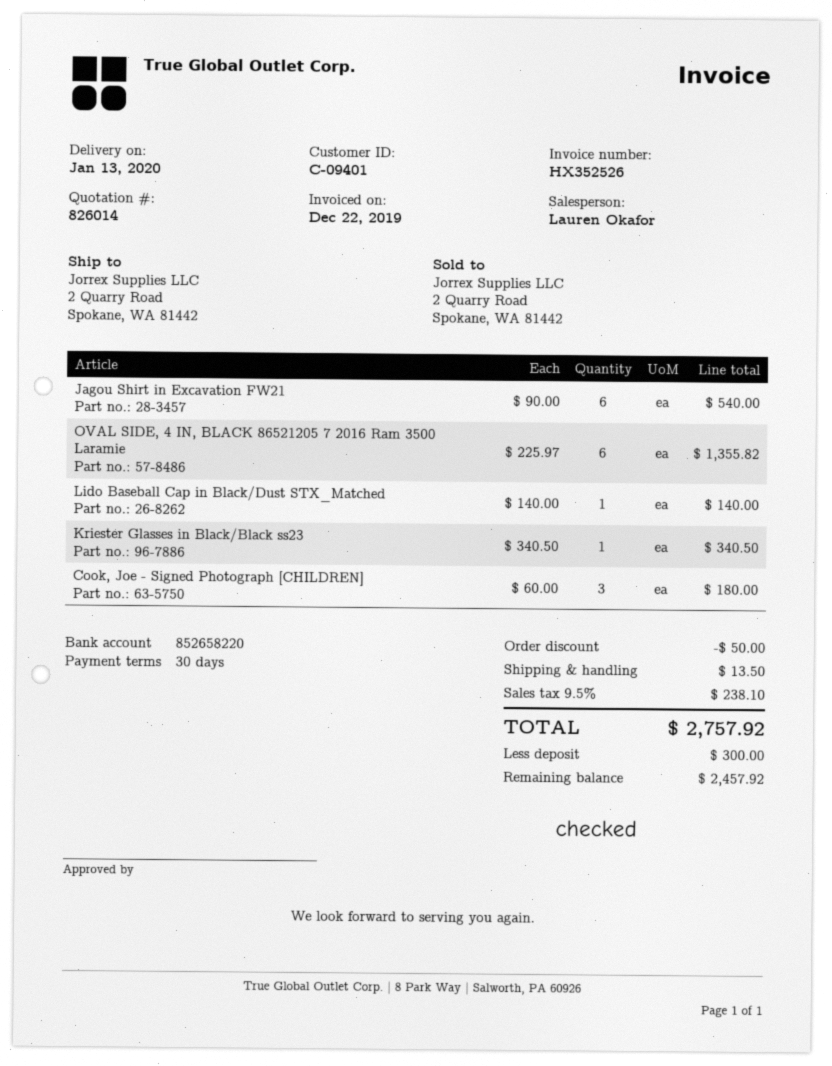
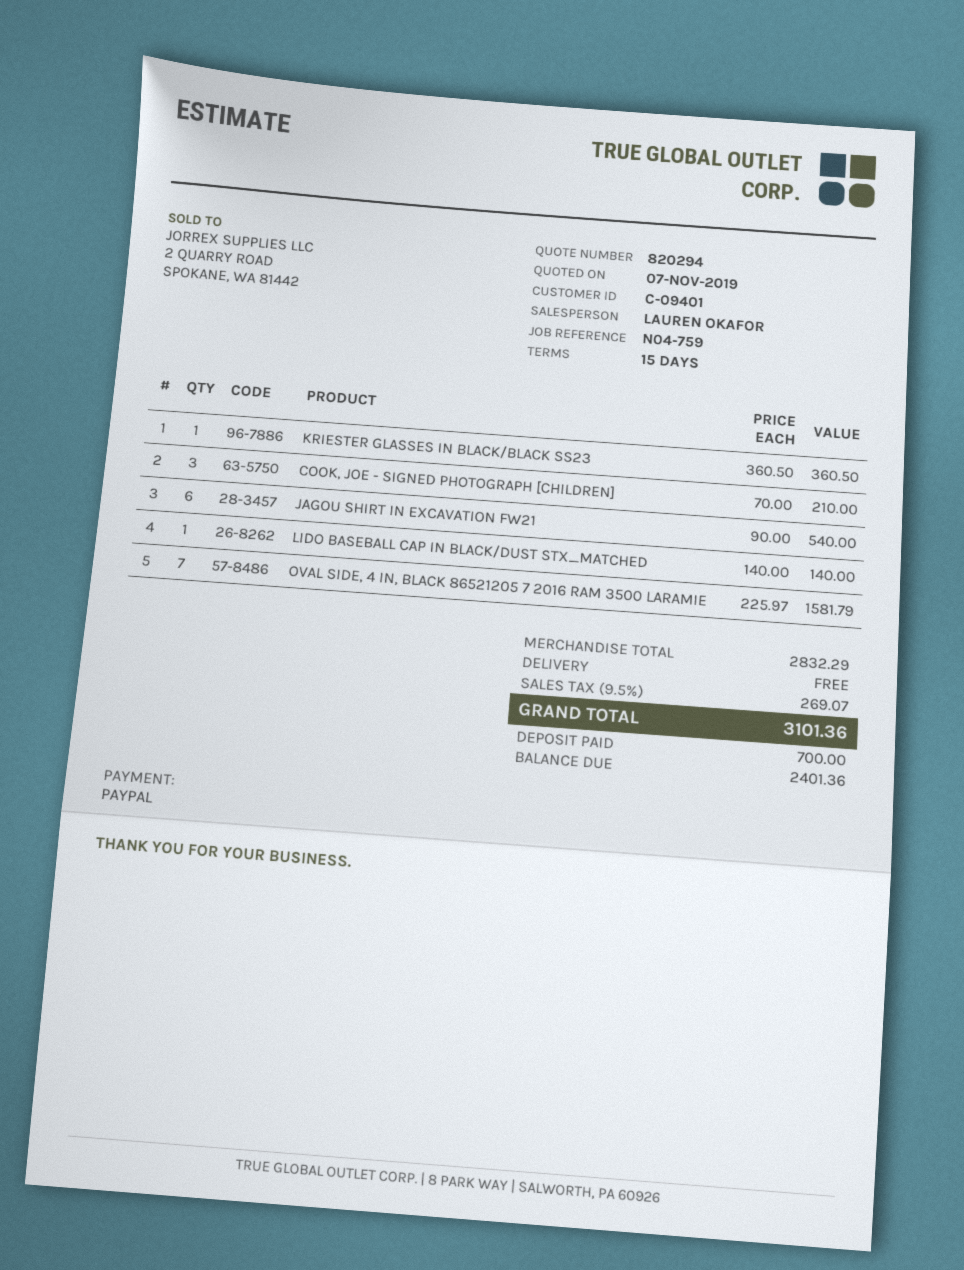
quote number: 826014 -> 820294
payment terms: 30 days -> 15 days
OVAL SIDE, 4 IN, BLACK 86521205 7 2016 Ram 3500 Laramie: 6 x 225.97 = 1355.82 -> 7 x 225.97 = 1581.79
Kriester Glasses in Black/Black ss23: 1 x 340.50 = 340.50 -> 1 x 360.50 = 360.50
Cook, Joe - Signed Photograph [CHILDREN]: 3 x 60.00 = 180.00 -> 3 x 70.00 = 210.00
discount: 50.00 -> none
shipping: 13.50 -> 0.00
tax: 9.5% = 238.10 -> 9.5% = 269.07
total: 2757.92 -> 3101.36
deposit: 300.00 -> 700.00
balance: 2457.92 -> 2401.36

